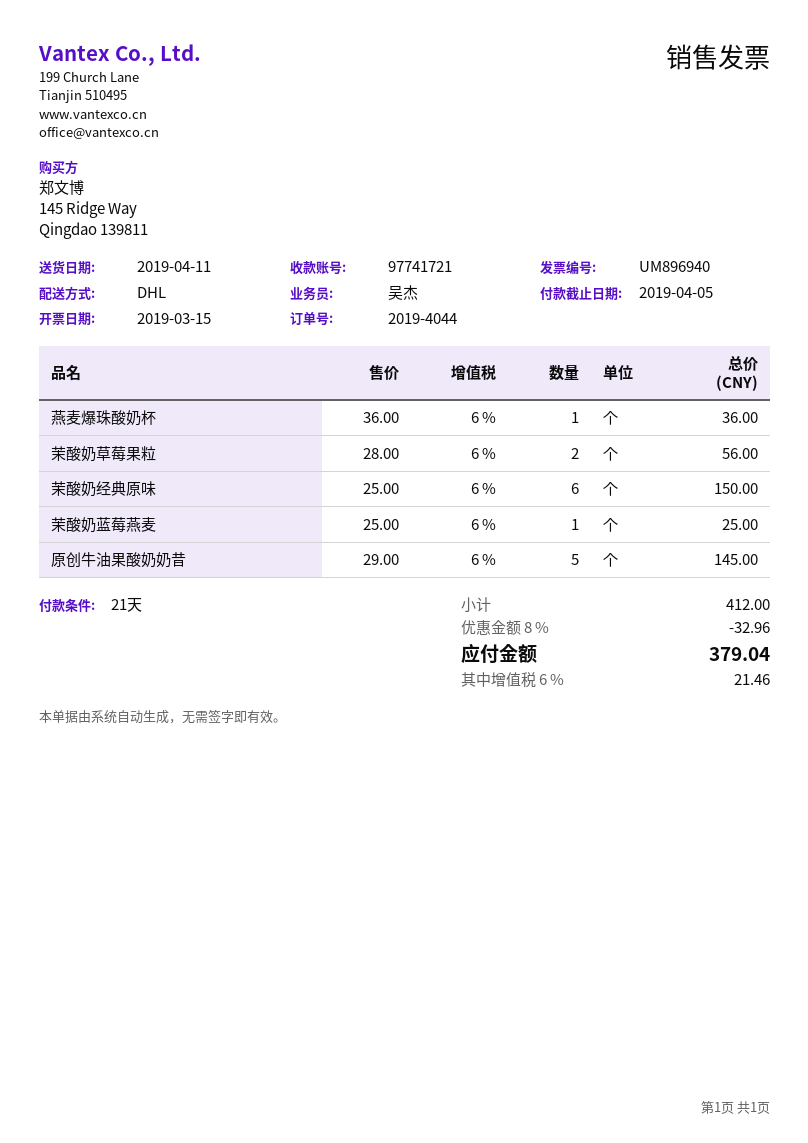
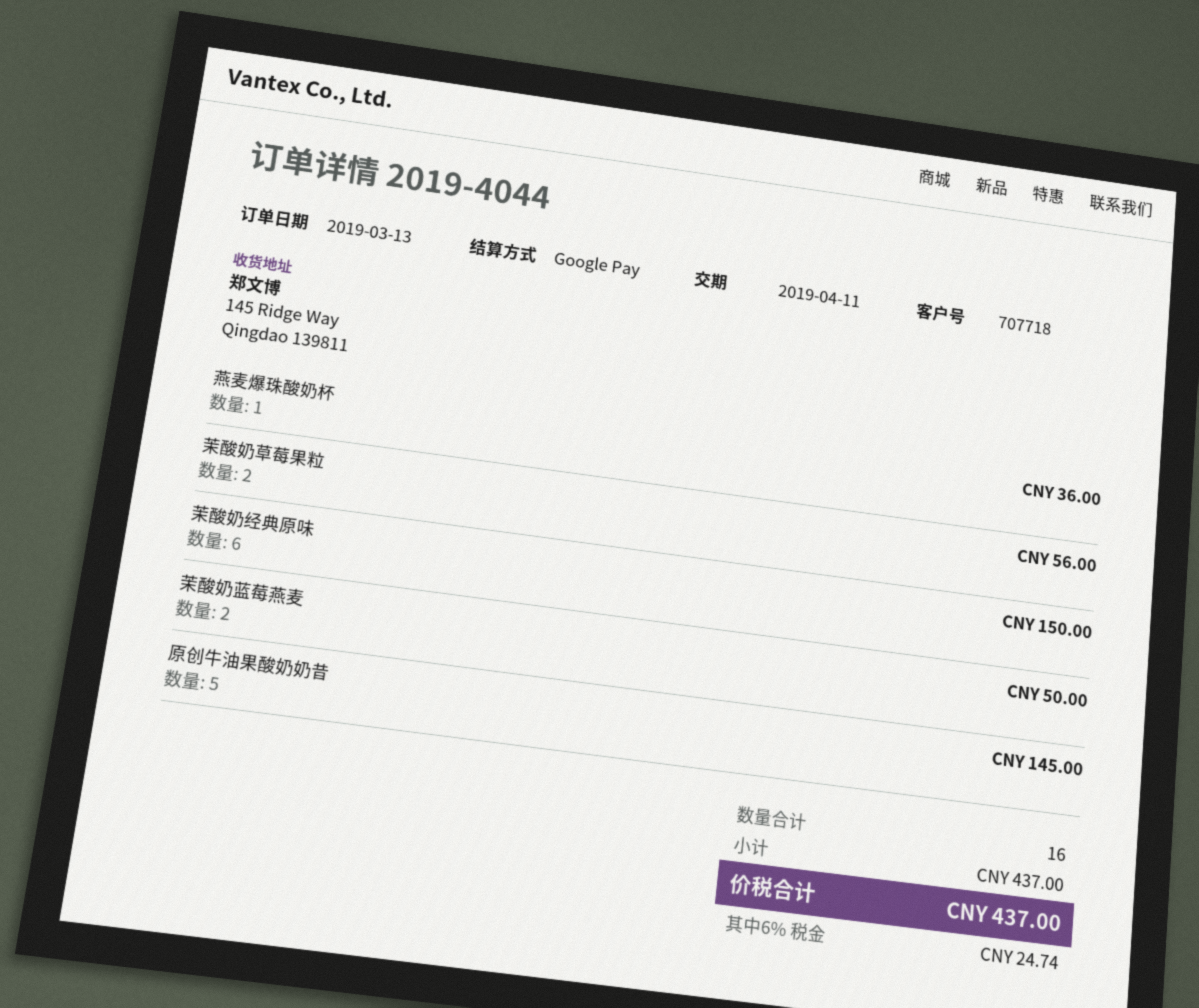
茉酸奶蓝莓燕麦: 1 for 25.00 -> 2 for 50.00
subtotal: 412.00 -> 437.00
discount: 8% = 32.96 -> none
tax: 6% = 21.46 -> 6% = 24.74
total: 379.04 -> 437.00

